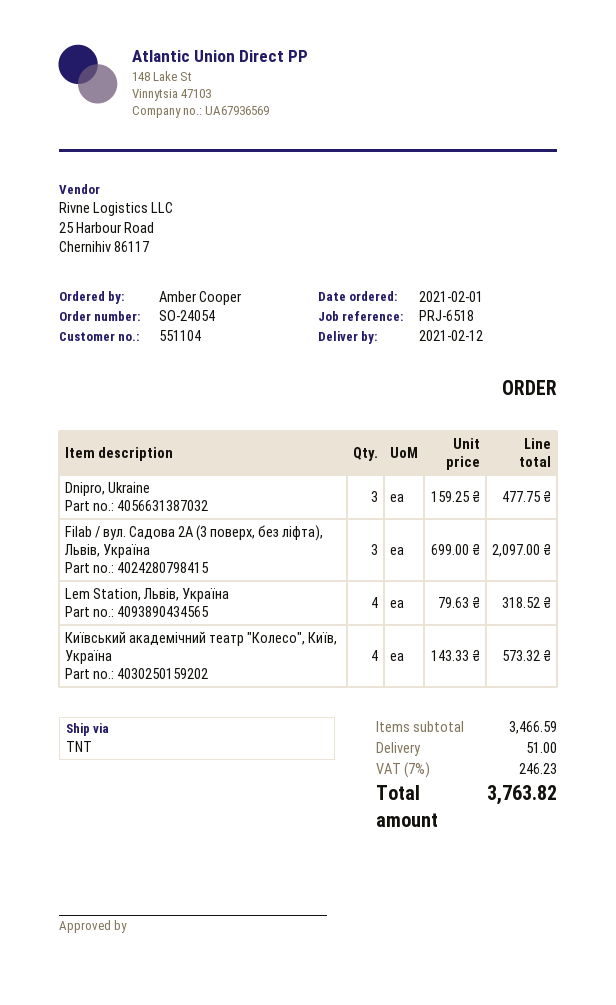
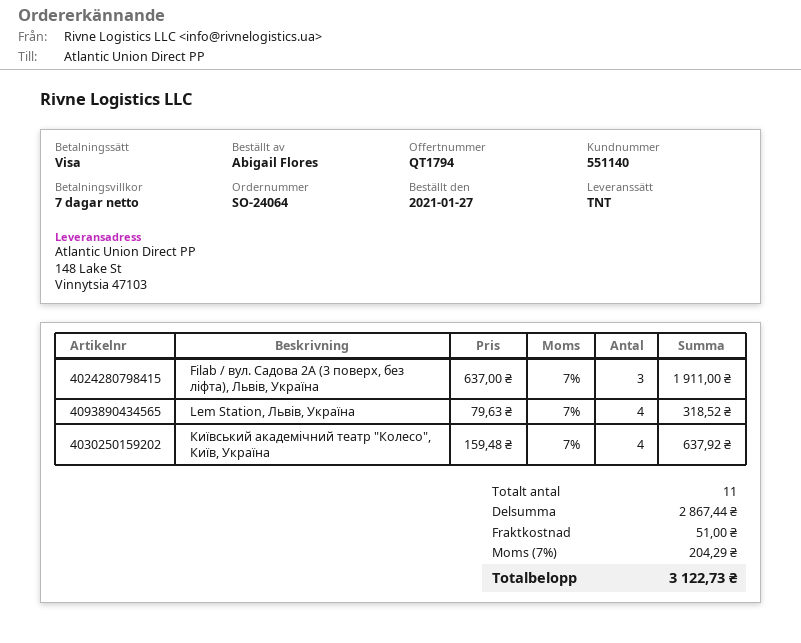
order number: SO-24054 -> SO-24064
order date: 2021-02-01 -> 2021-01-27
customer number: 551104 -> 551140
ordered by: Amber Cooper -> Abigail Flores
Dnipro, Ukraine: 3 x 159.25 = 477.75 -> none
Filab / вул. Садова 2А (3 поверх, без ліфта), Львів, Україна: 3 x 699.00 = 2097.00 -> 3 x 637.00 = 1911.00
Київський академічний театр "Колесо", Київ, Україна: 4 x 143.33 = 573.32 -> 4 x 159.48 = 637.92
subtotal: 3466.59 -> 2867.44
tax: 7% = 246.23 -> 7% = 204.29
total: 3763.82 -> 3122.73

